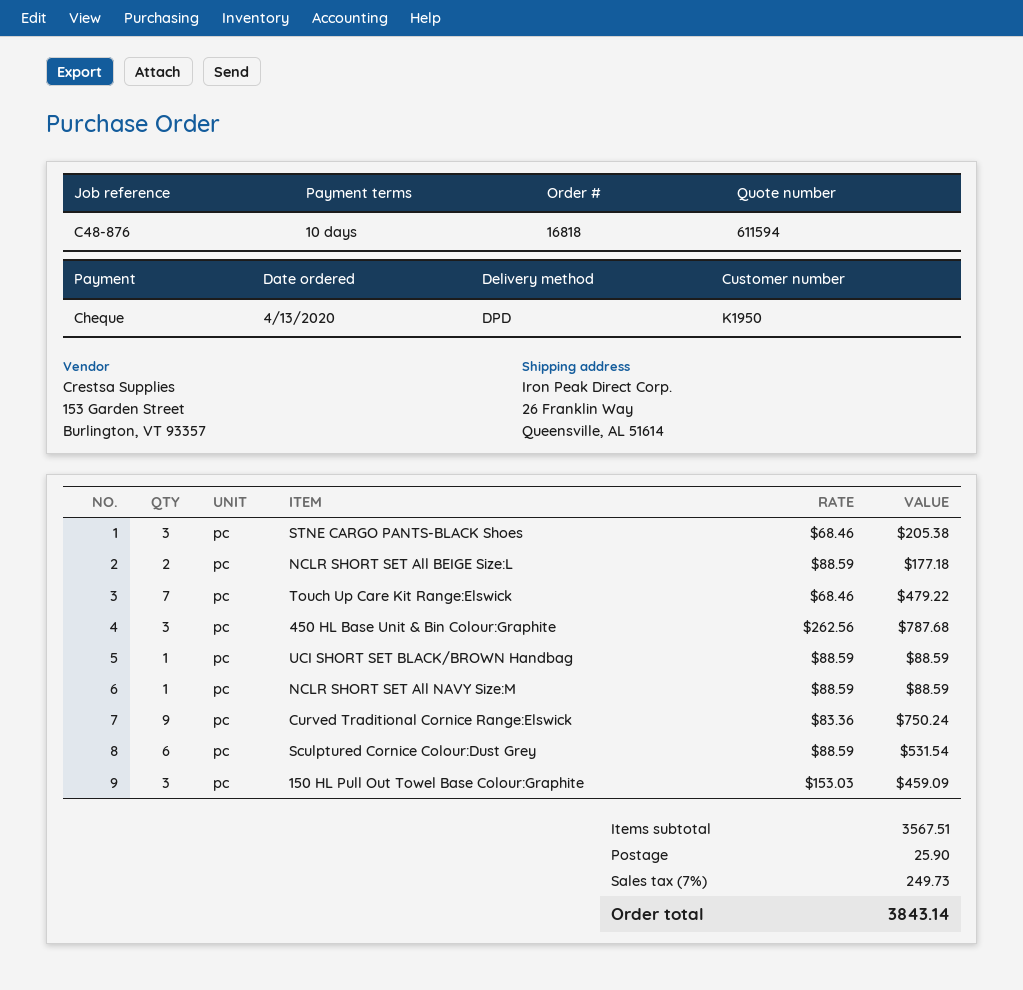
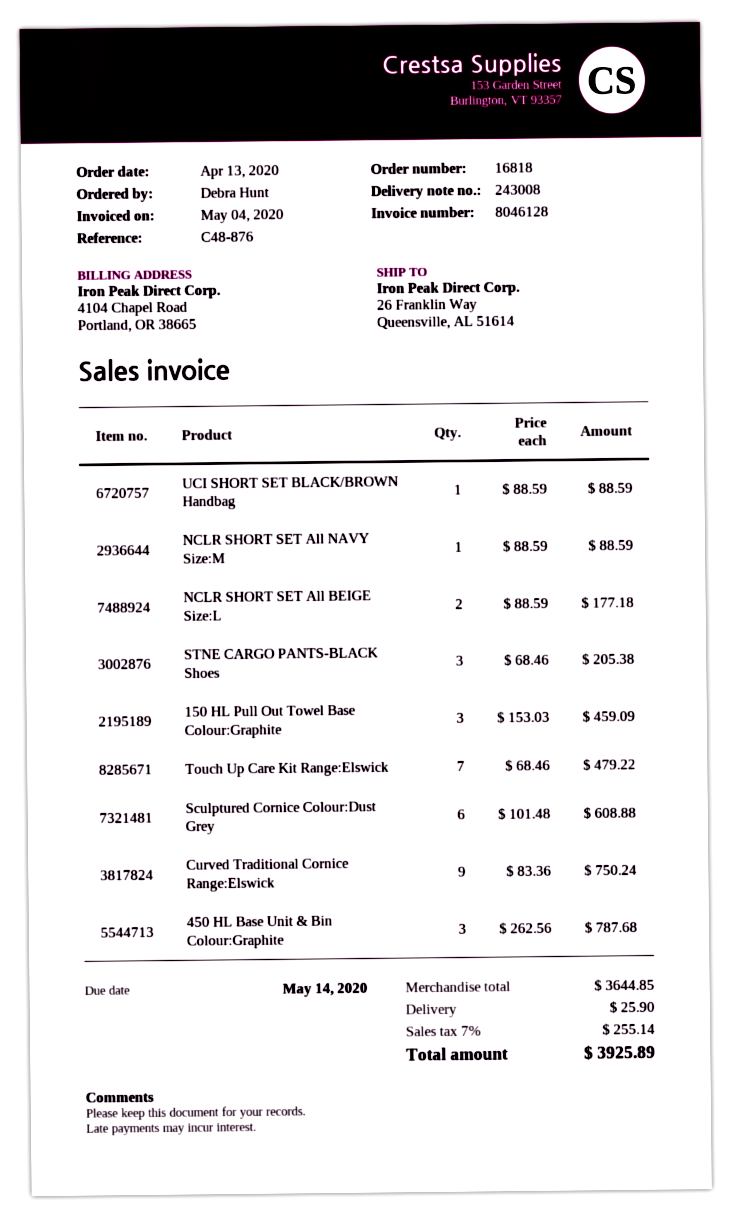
Sculptured Cornice Colour:Dust Grey: 6 x 88.59 = 531.54 -> 6 x 101.48 = 608.88
subtotal: 3567.51 -> 3644.85
tax: 7% = 249.73 -> 7% = 255.14
total: 3843.14 -> 3925.89

